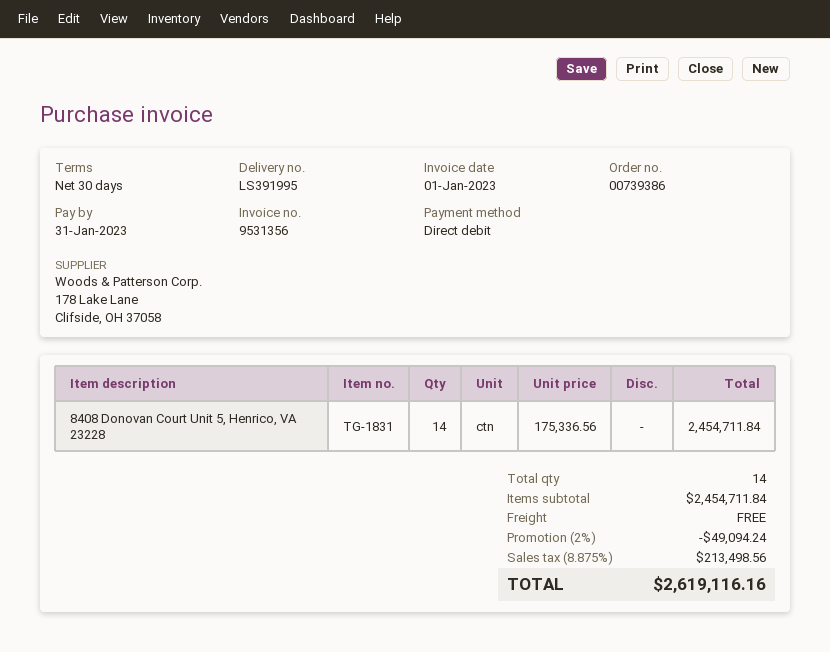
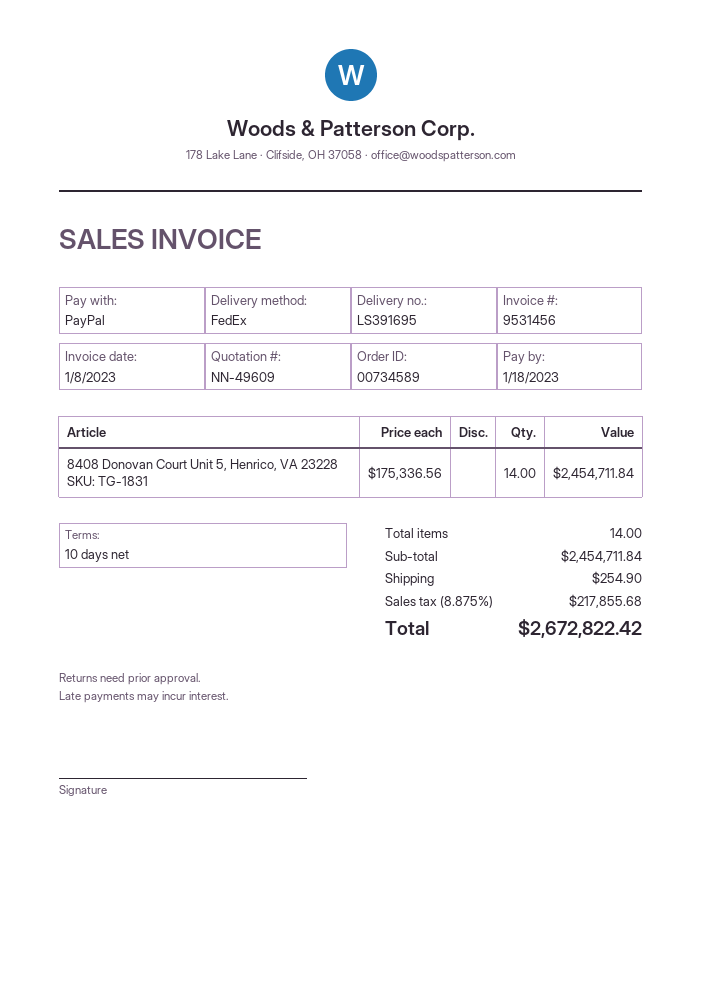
order number: 00739386 -> 00734589
delivery note number: LS391995 -> LS391695
invoice number: 9531356 -> 9531456
invoice date: 2023-01-01 -> 2023-01-08
payment terms: 30 days -> 10 days
due date: 2023-01-31 -> 2023-01-18
payment method: direct debit -> PayPal
discount: 2% = 49094.24 -> none
shipping: 0.00 -> 254.90
tax: 8.875% = 213498.56 -> 8.875% = 217855.68
total: 2619116.16 -> 2672822.42

